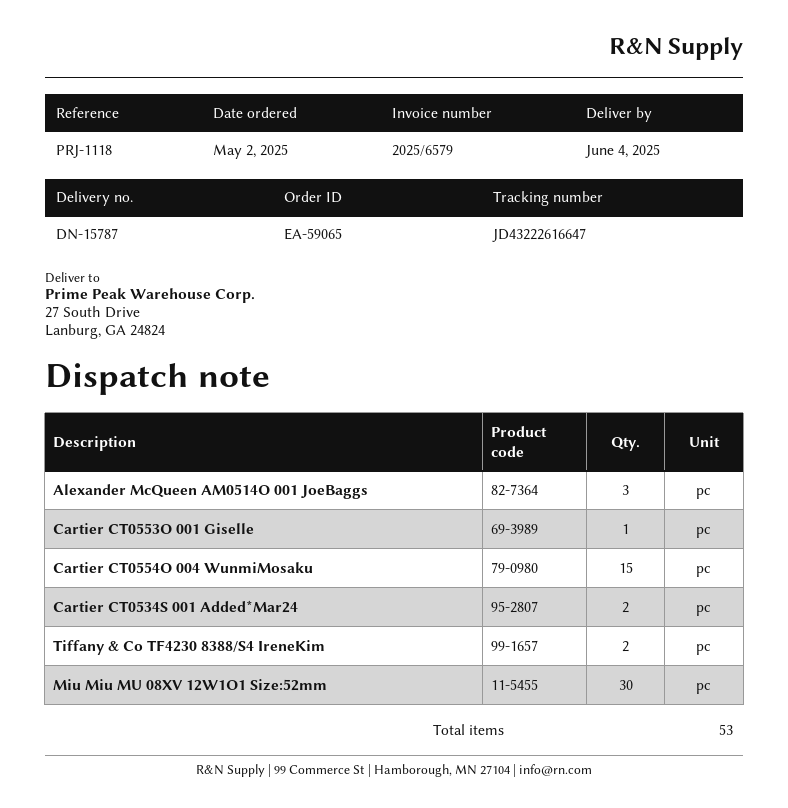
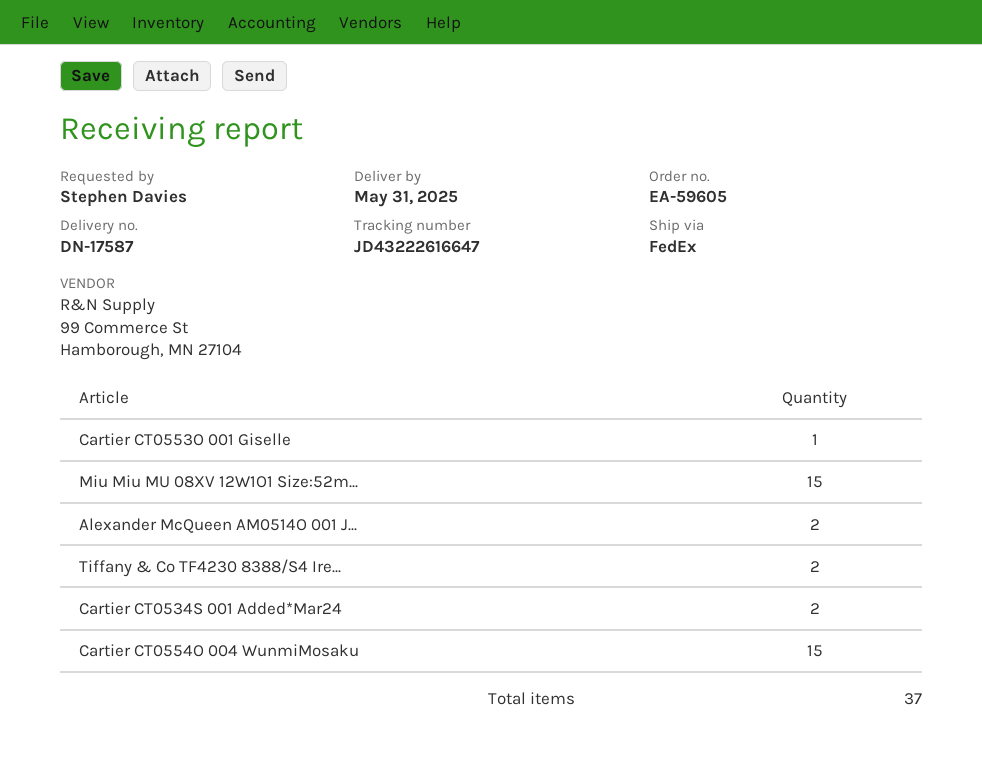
order number: EA-59065 -> EA-59605
delivery note number: DN-15787 -> DN-17587
delivery date: 2025-06-04 -> 2025-05-31
Alexander McQueen AM0514O 001 JoeBaggs: 3 -> 2
Miu Miu MU 08XV 12W1O1 Size:52mm: 30 -> 15
total quantity: 53 -> 37

